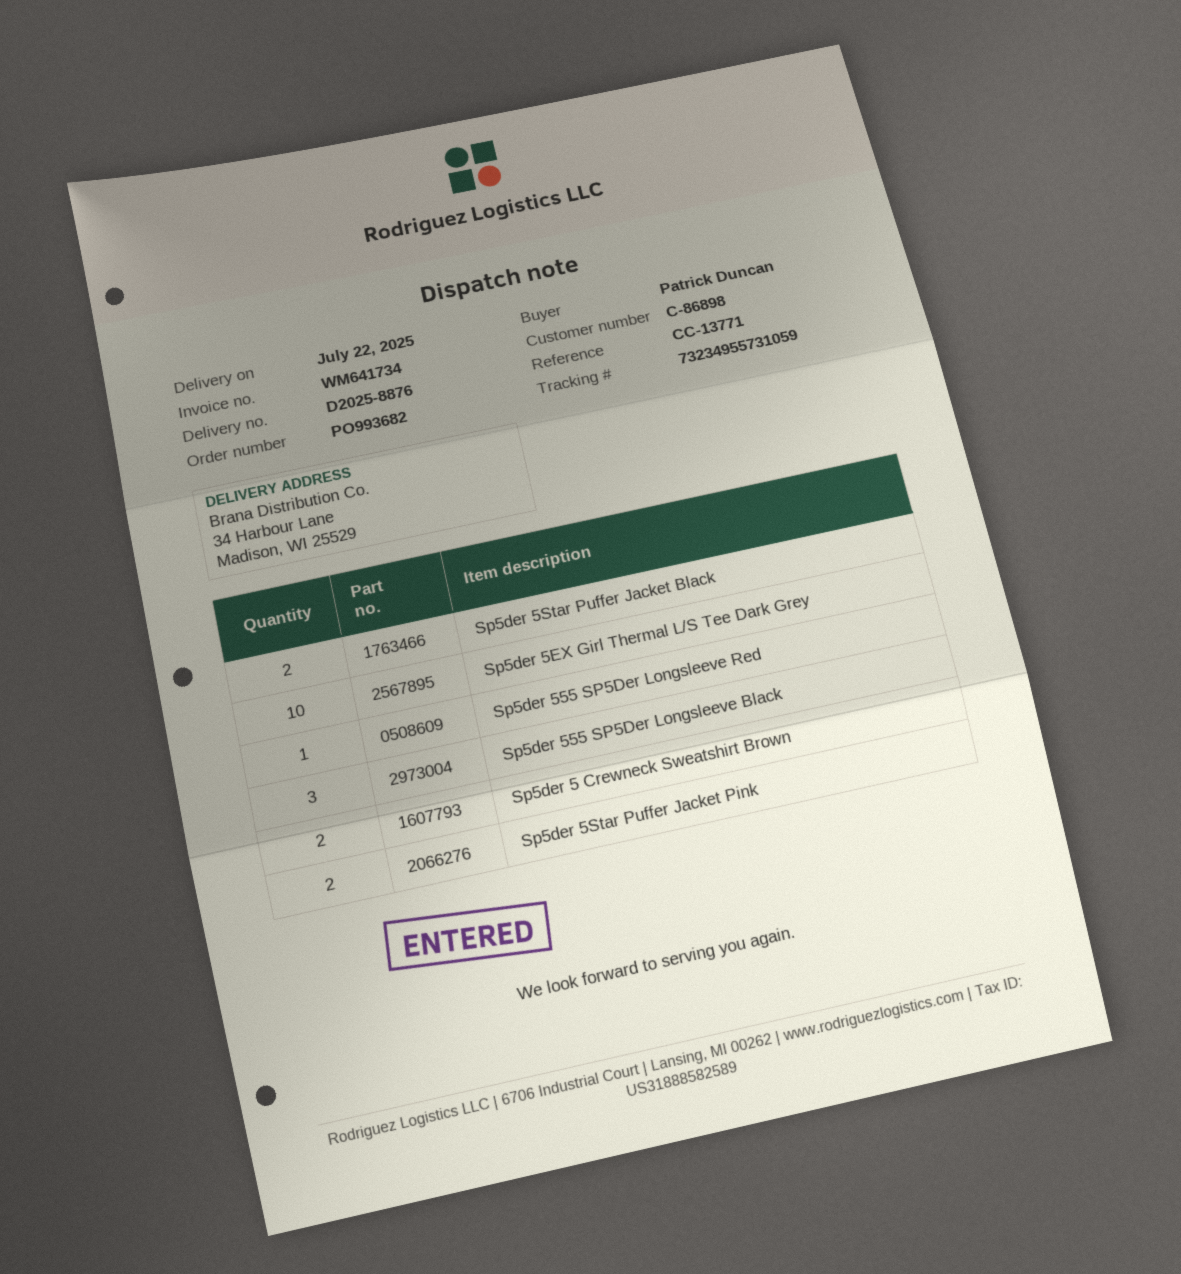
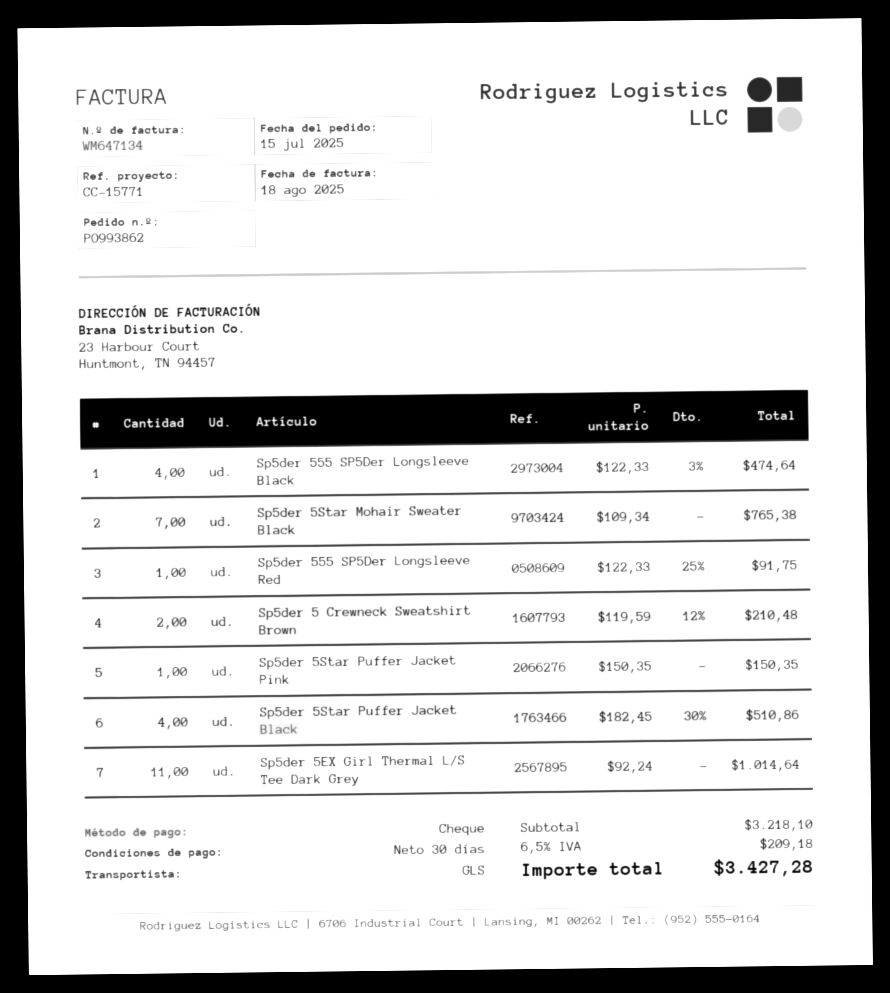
order number: PO993682 -> PO993862
invoice number: WM641734 -> WM647134
reference: CC-13771 -> CC-15771
Sp5der 5Star Puffer Jacket Black: 2 -> 4
Sp5der 5EX Girl Thermal L/S Tee Dark Grey: 10 -> 11
Sp5der 555 SP5Der Longsleeve Black: 3 -> 4
Sp5der 5Star Puffer Jacket Pink: 2 -> 1
Sp5der 5Star Mohair Sweater Black: none -> 7

